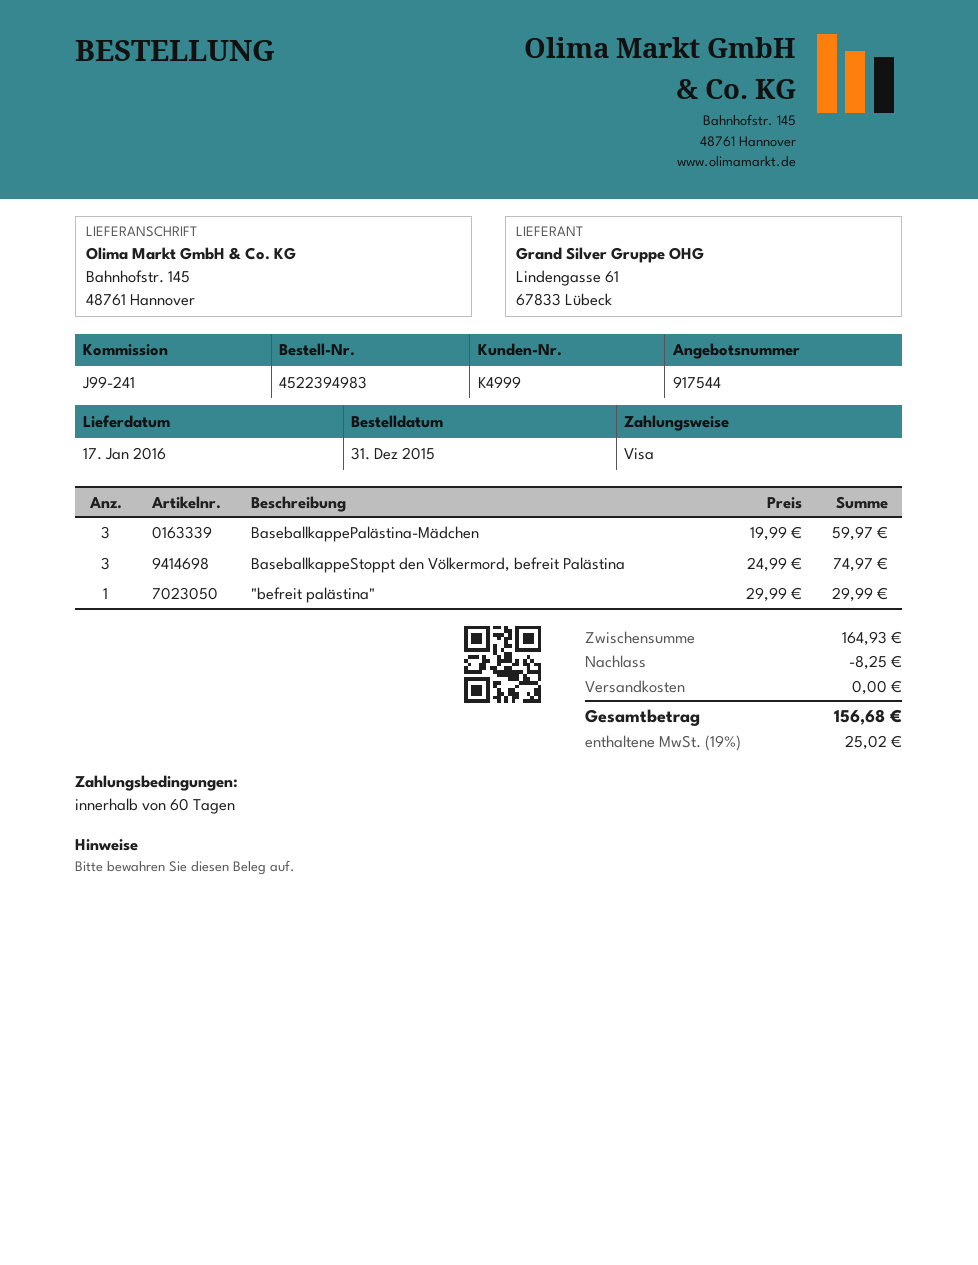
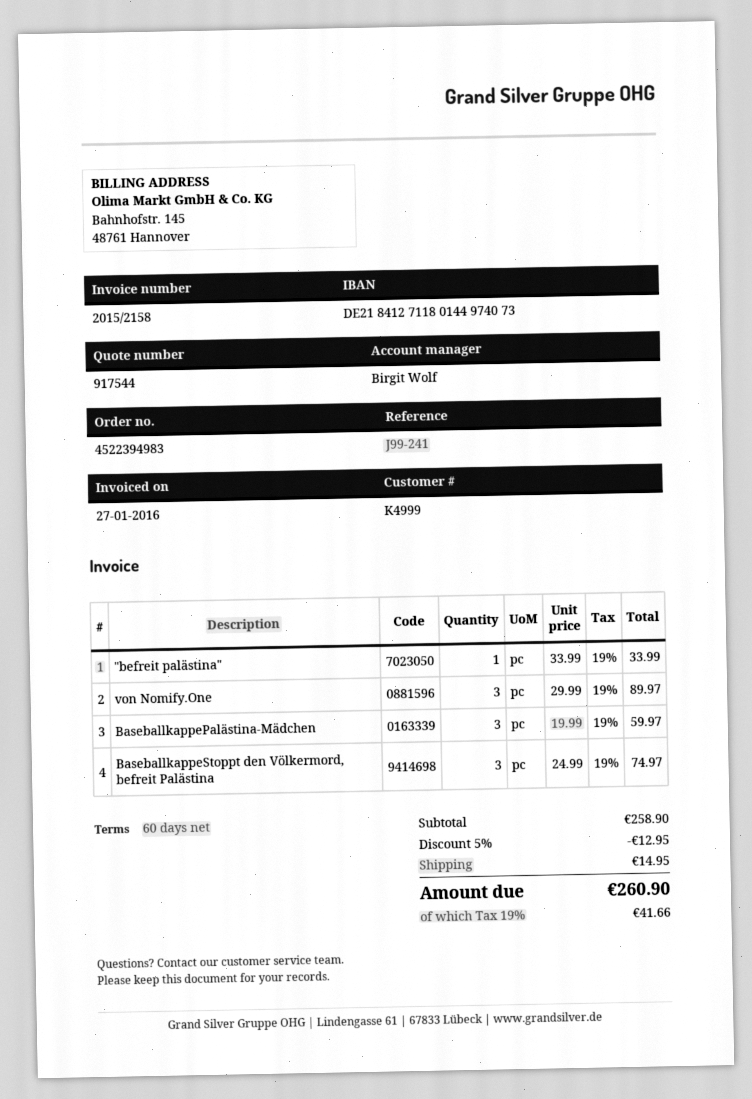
"befreit palästina": 1 x 29.99 = 29.99 -> 1 x 33.99 = 33.99
von Nomify.One: none -> 3 x 29.99 = 89.97
subtotal: 164.93 -> 258.90
discount: 8.25 -> 12.95
shipping: 0.00 -> 14.95
tax: 19% = 25.02 -> 19% = 41.66
total: 156.68 -> 260.90

